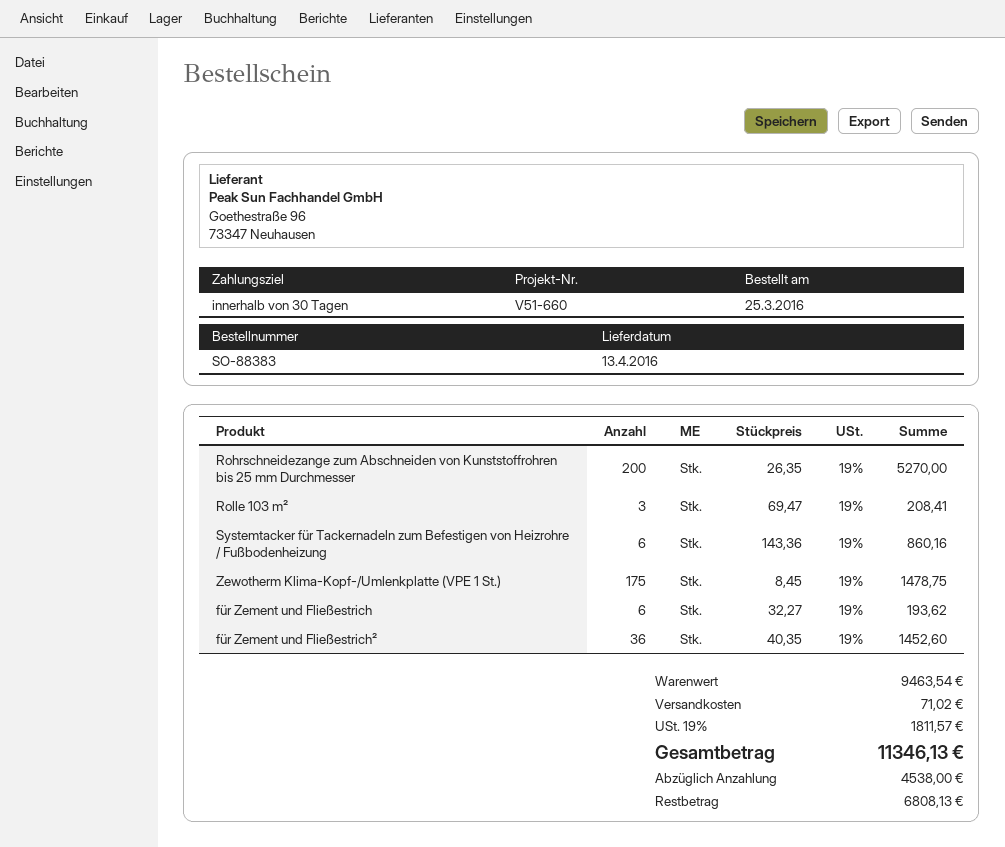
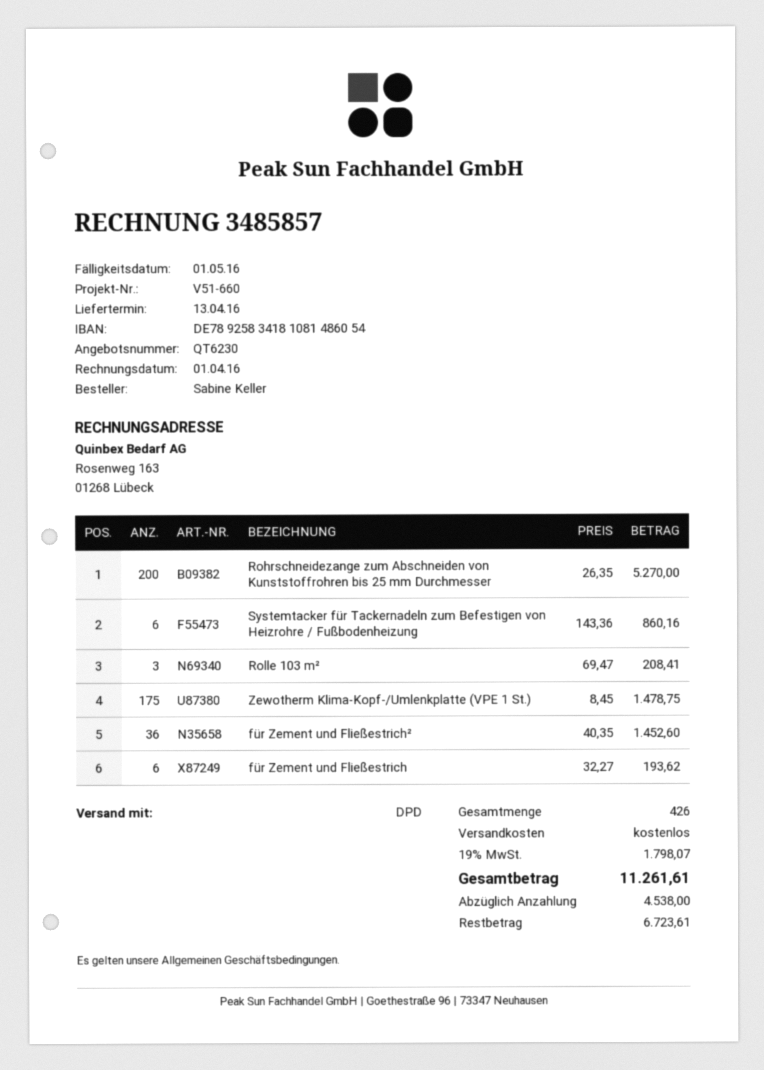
shipping: 71.02 -> 0.00
tax: 19% = 1811.57 -> 19% = 1798.07
total: 11346.13 -> 11261.61
balance: 6808.13 -> 6723.61

